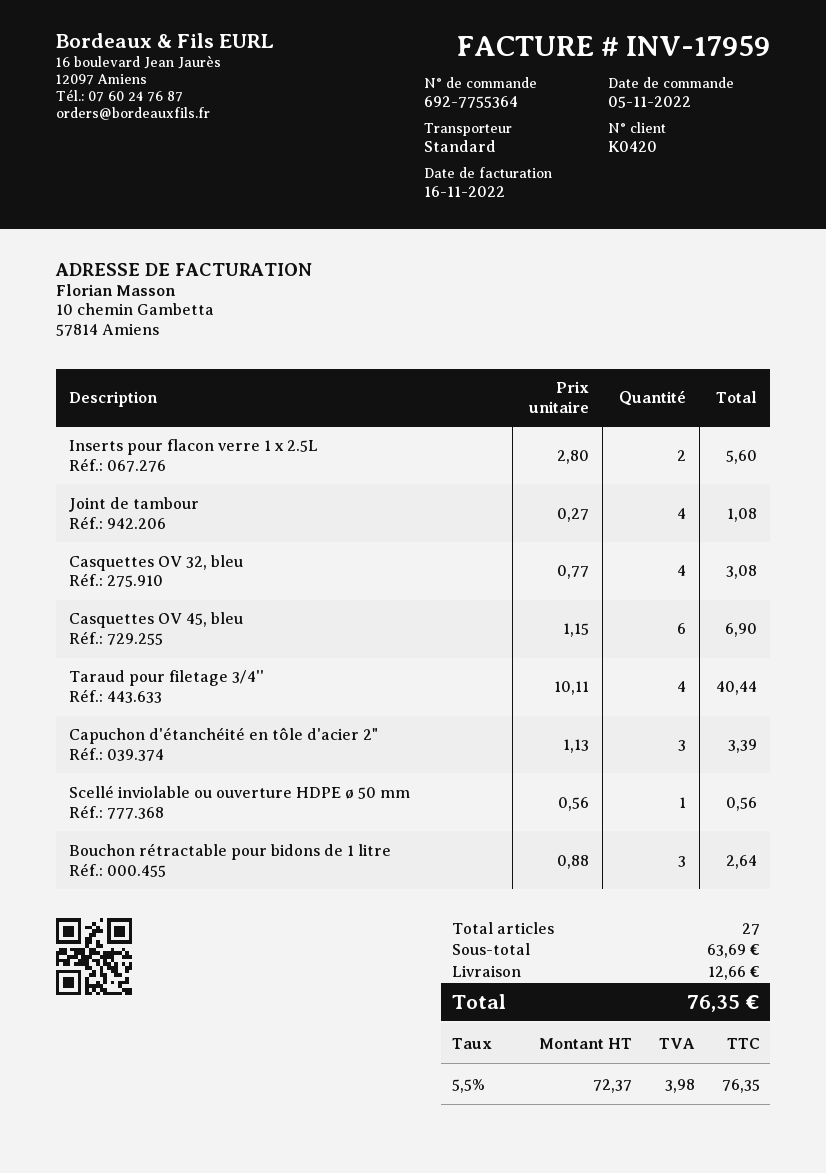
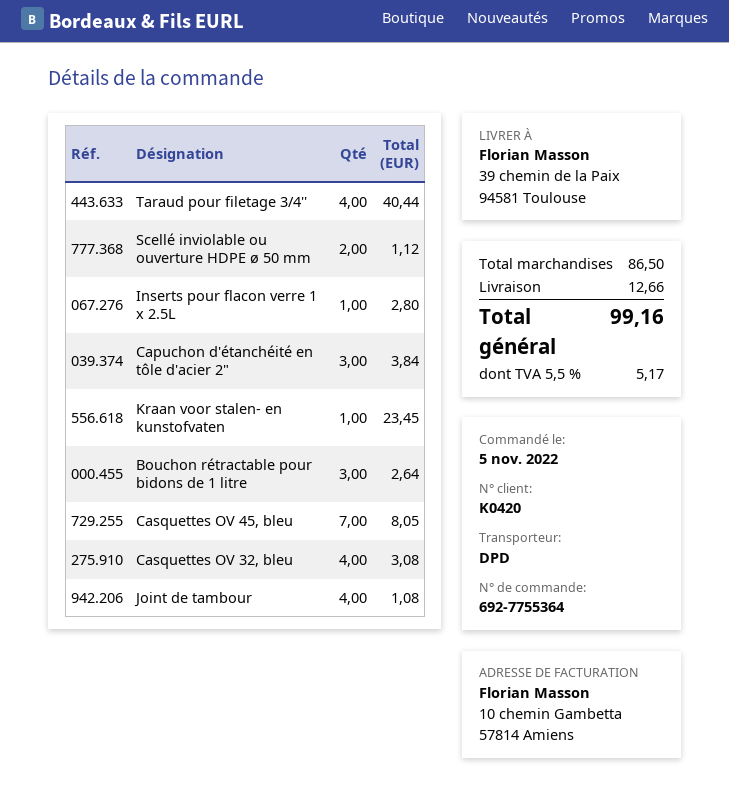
shipping method: standard -> DPD
Inserts pour flacon verre 1 x 2.5L: 2 for 5.60 -> 1 for 2.80
Casquettes OV 45, bleu: 6 for 6.90 -> 7 for 8.05
Capuchon d'étanchéité en tôle d'acier 2": 3 for 3.39 -> 3 for 3.84
Scellé inviolable ou ouverture HDPE ø 50 mm: 1 for 0.56 -> 2 for 1.12
Kraan voor stalen- en kunstofvaten: none -> 1 for 23.45
subtotal: 63.69 -> 86.50
tax: 5.5% = 3.98 -> 5.5% = 5.17
total: 76.35 -> 99.16

